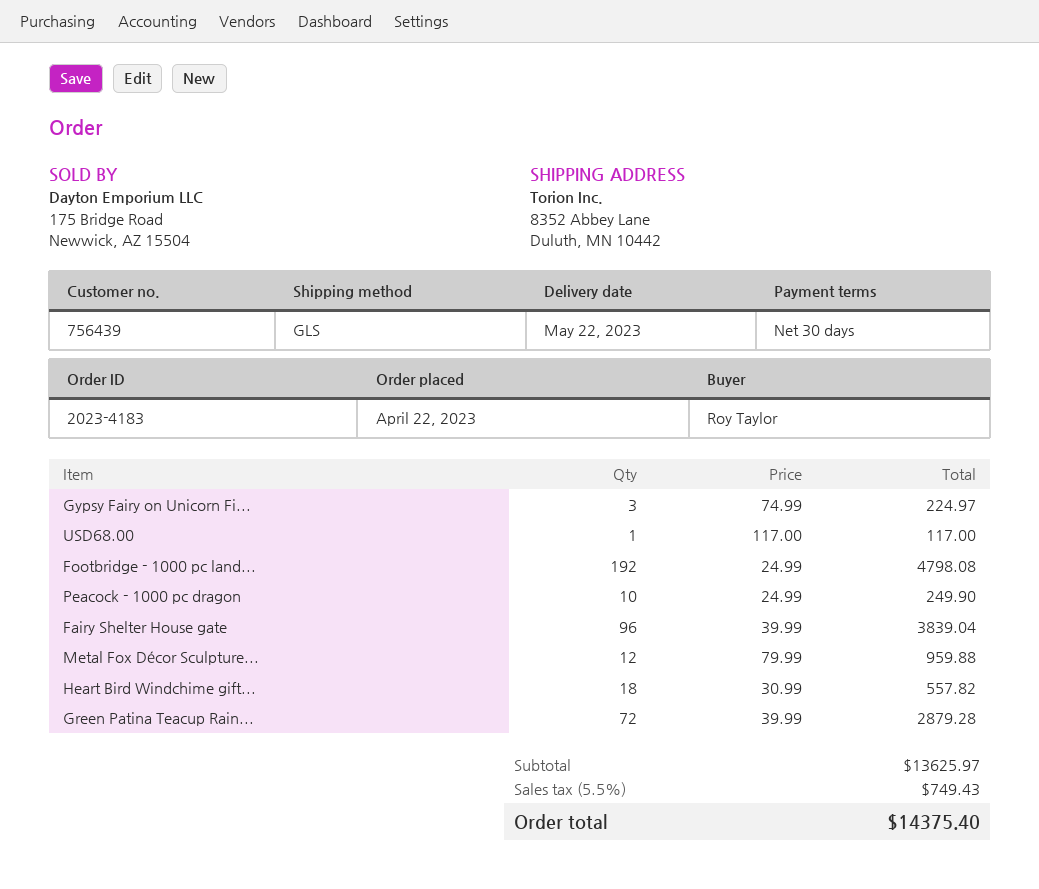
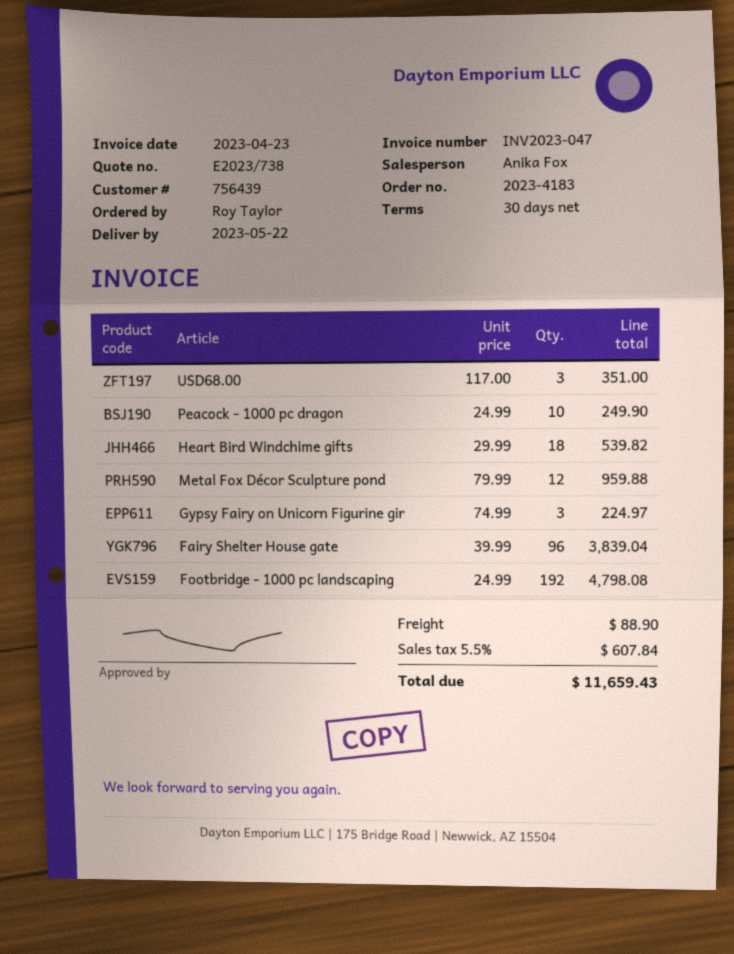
USD68.00: 1 x 117.00 = 117.00 -> 3 x 117.00 = 351.00
Heart Bird Windchime gift...: 18 x 30.99 = 557.82 -> 18 x 29.99 = 539.82
Green Patina Teacup Rain...: 72 x 39.99 = 2879.28 -> none
shipping: none -> 88.90
tax: 5.5% = 749.43 -> 5.5% = 607.84
total: 14375.40 -> 11659.43

